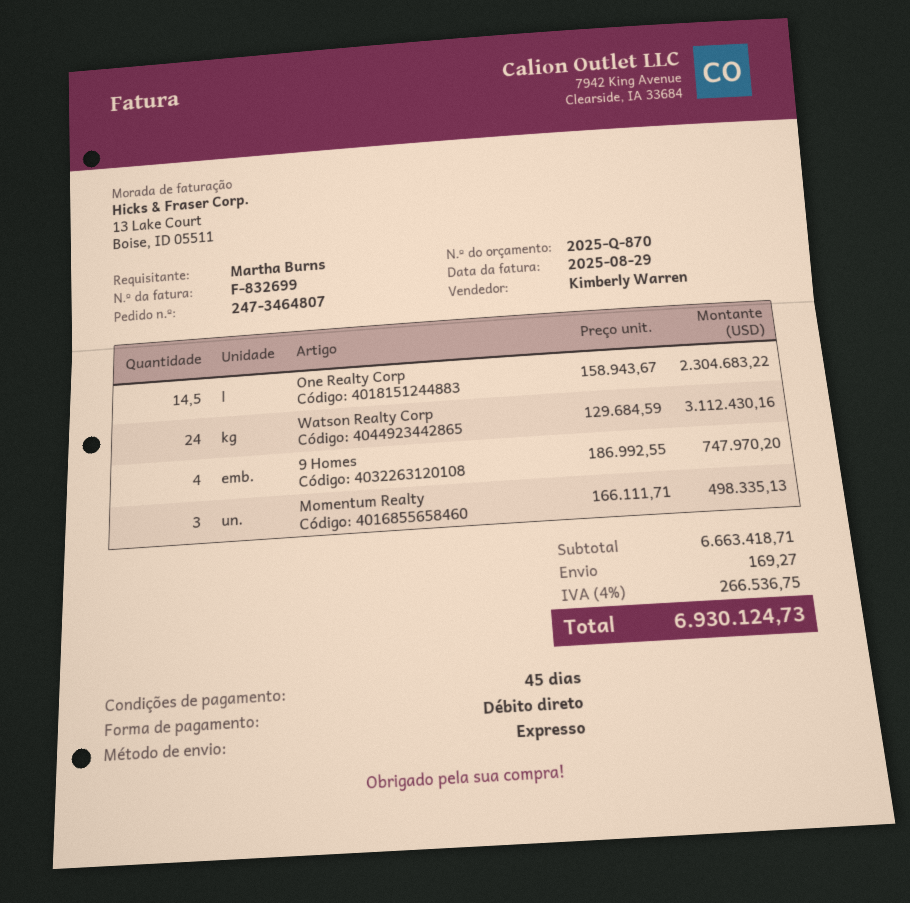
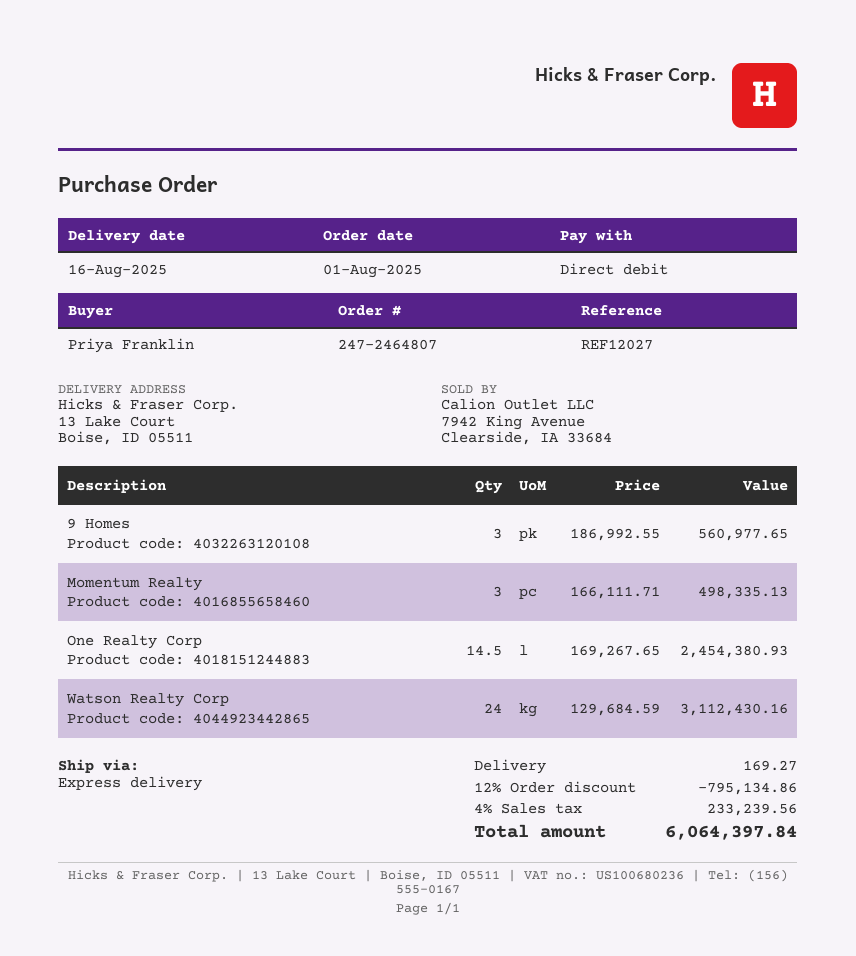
order number: 247-3464807 -> 247-2464807
ordered by: Martha Burns -> Priya Franklin
One Realty Corp: 14.5 x 158943.67 = 2304683.22 -> 14.5 x 169267.65 = 2454380.93
9 Homes: 4 x 186992.55 = 747970.20 -> 3 x 186992.55 = 560977.65
discount: none -> 12% = 795134.86
tax: 4% = 266536.75 -> 4% = 233239.56
total: 6930124.73 -> 6064397.84

